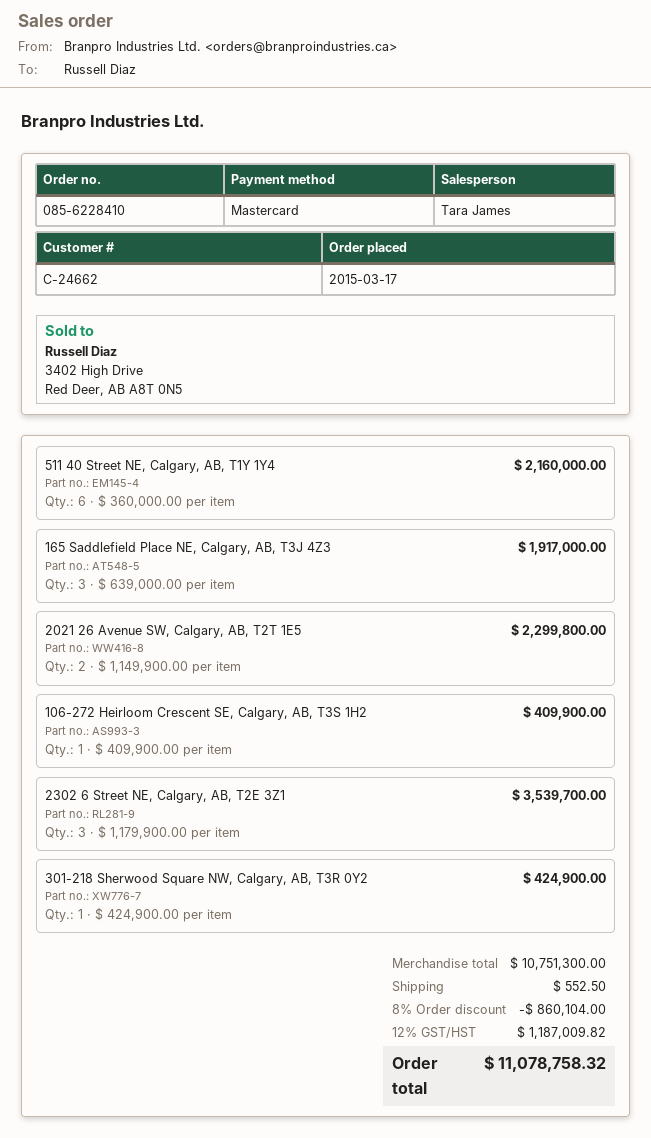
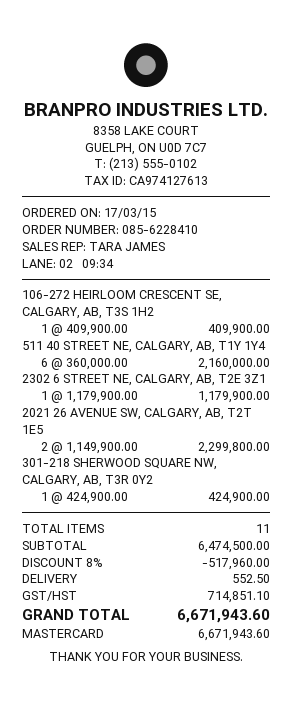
165 Saddlefield Place NE, Calgary, AB, T3J 4Z3: 3 x 639000.00 = 1917000.00 -> none
2302 6 Street NE, Calgary, AB, T2E 3Z1: 3 x 1179900.00 = 3539700.00 -> 1 x 1179900.00 = 1179900.00
subtotal: 10751300.00 -> 6474500.00
discount: 8% = 860104.00 -> 8% = 517960.00
tax: 1187009.82 -> 714851.10
total: 11078758.32 -> 6671943.60

